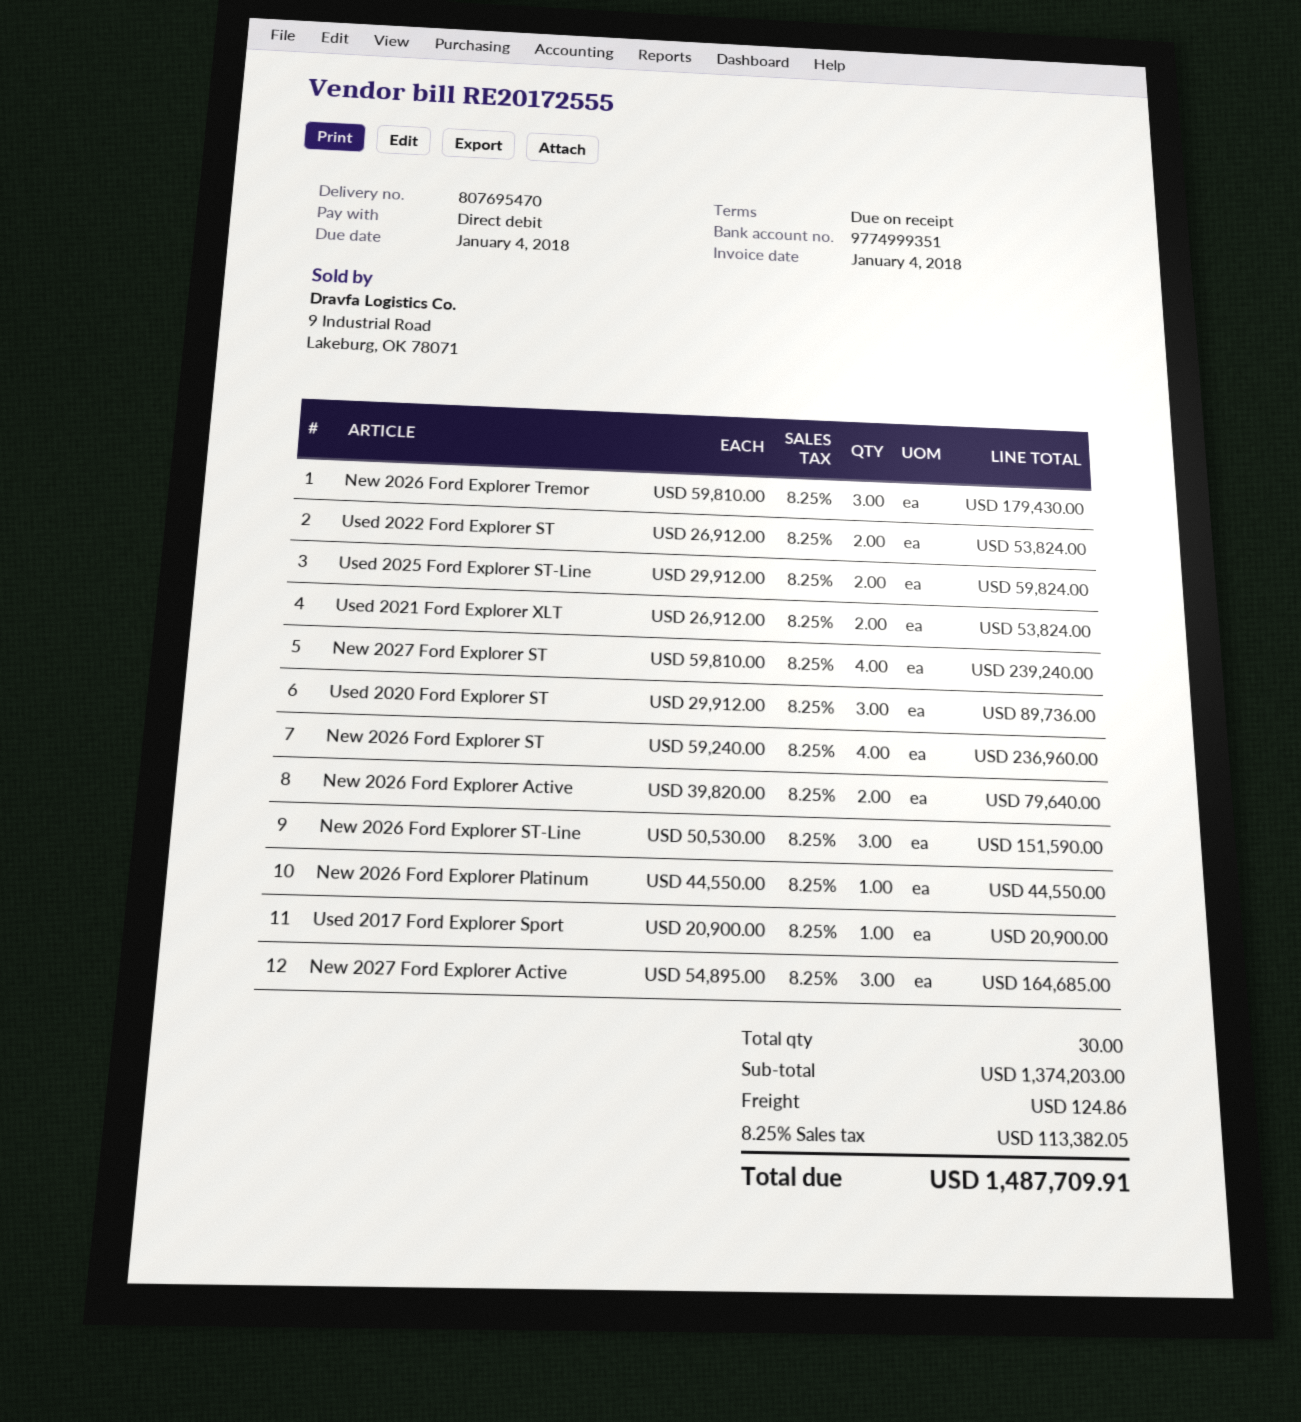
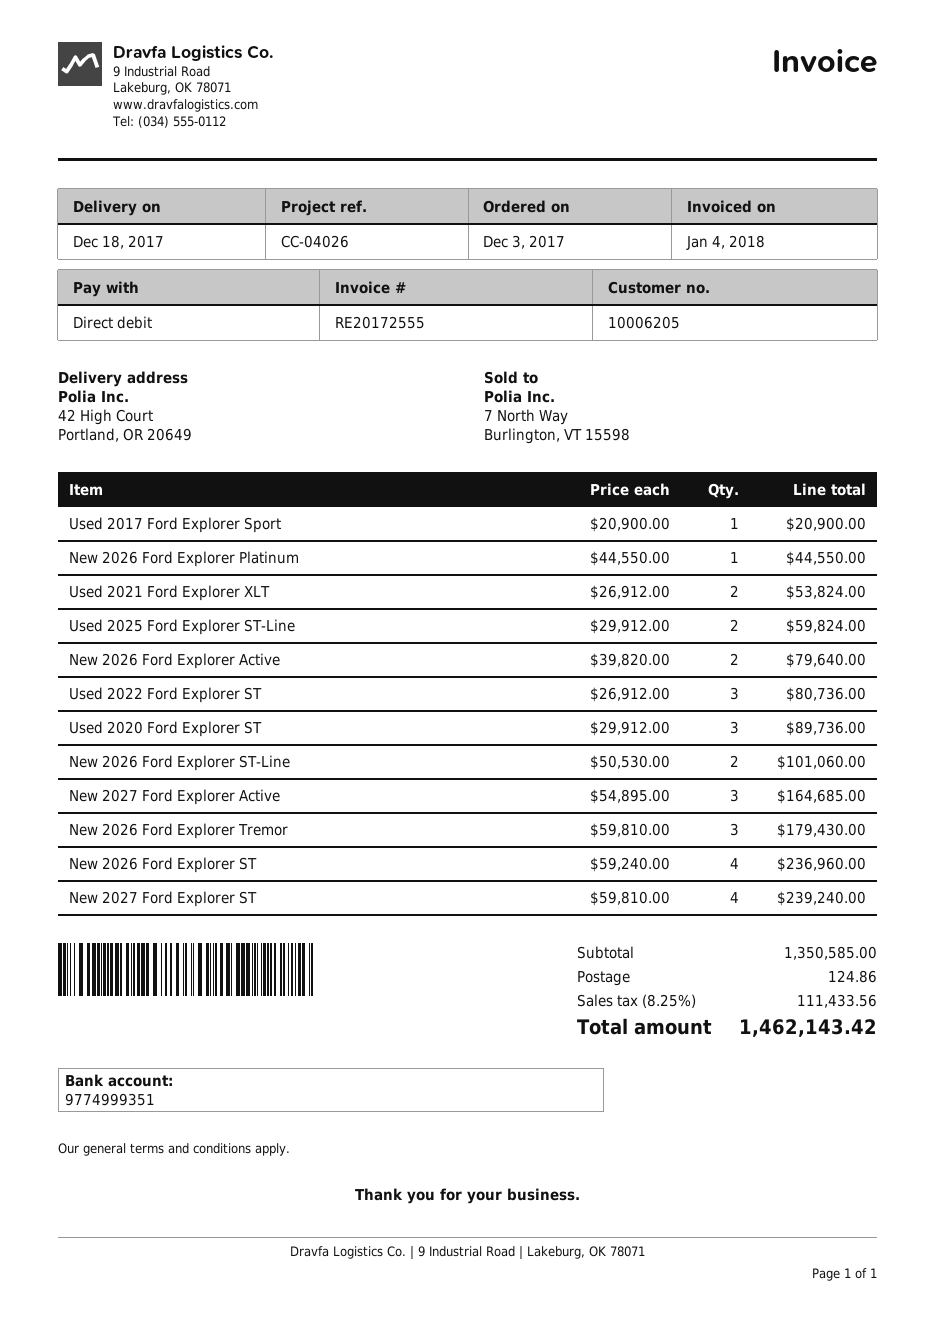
Used 2022 Ford Explorer ST: 2 x 26912.00 = 53824.00 -> 3 x 26912.00 = 80736.00
New 2026 Ford Explorer ST-Line: 3 x 50530.00 = 151590.00 -> 2 x 50530.00 = 101060.00
subtotal: 1374203.00 -> 1350585.00
tax: 8.25% = 113382.05 -> 8.25% = 111433.56
total: 1487709.91 -> 1462143.42

